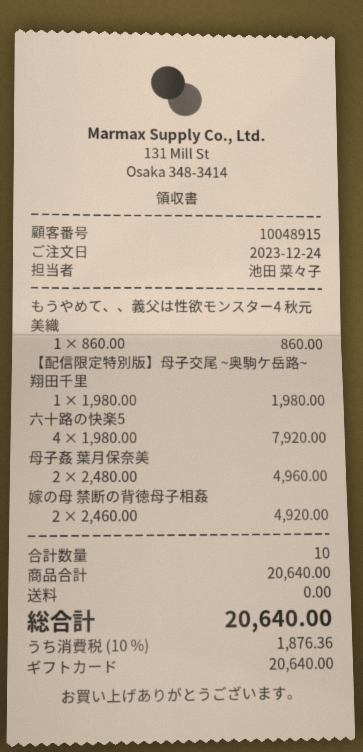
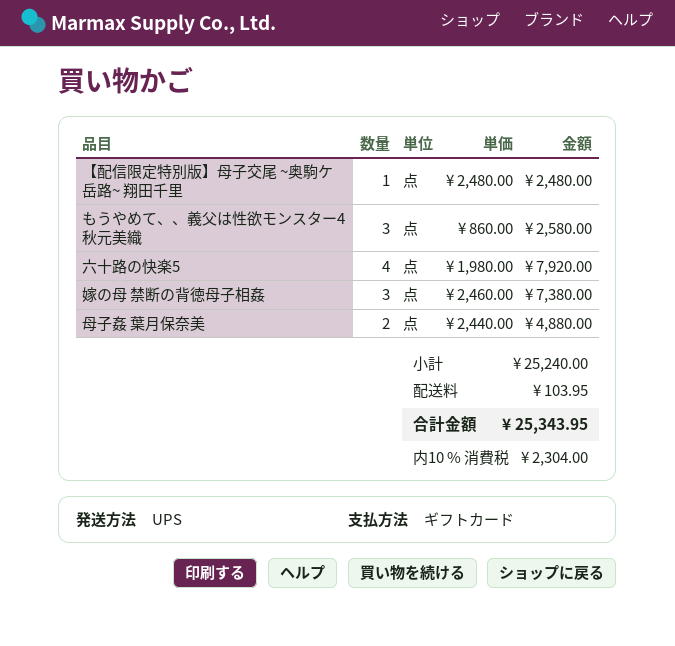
もうやめて、、義父は性欲モンスター4 秋元美織: 1 x 860.00 = 860.00 -> 3 x 860.00 = 2580.00
【配信限定特別版】母子交尾 ~奥駒ケ岳路~ 翔田千里: 1 x 1980.00 = 1980.00 -> 1 x 2480.00 = 2480.00
母子姦 葉月保奈美: 2 x 2480.00 = 4960.00 -> 2 x 2440.00 = 4880.00
嫁の母 禁断の背徳母子相姦: 2 x 2460.00 = 4920.00 -> 3 x 2460.00 = 7380.00
subtotal: 20640.00 -> 25240.00
shipping: 0.00 -> 103.95
tax: 10% = 1876.36 -> 10% = 2304.00
total: 20640.00 -> 25343.95

